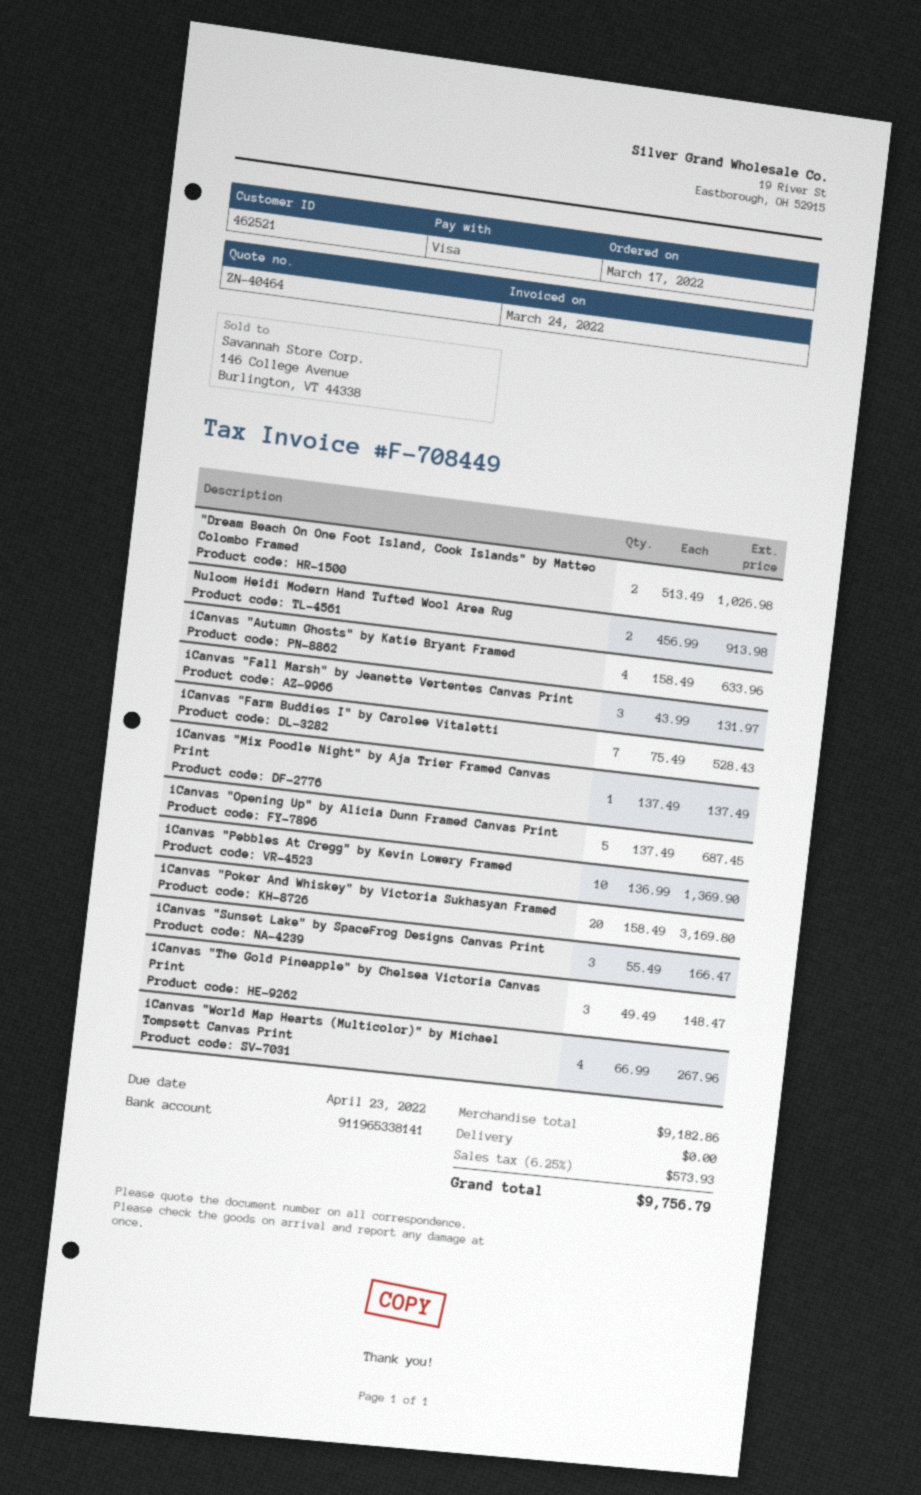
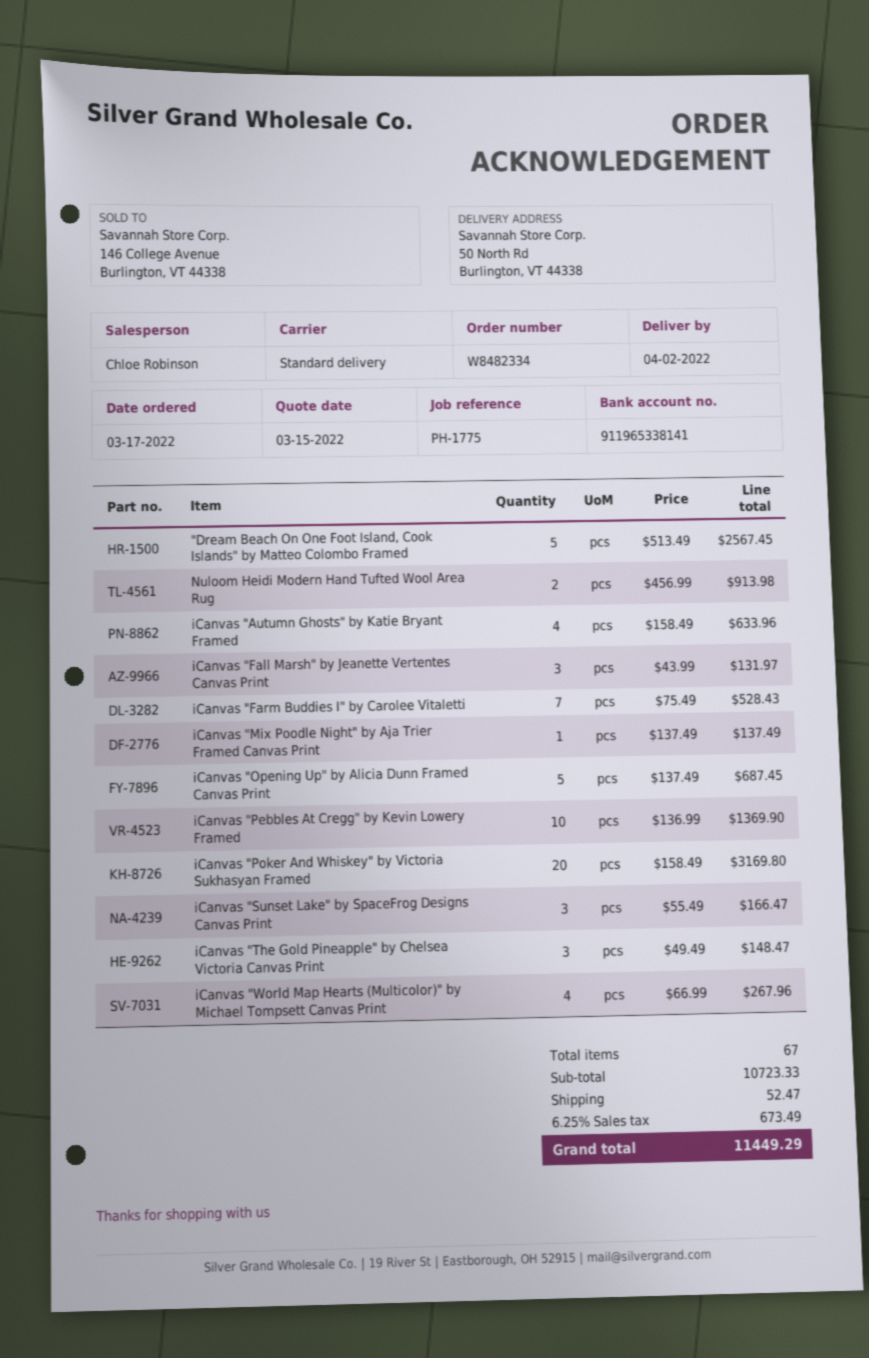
"Dream Beach On One Foot Island, Cook Islands" by Matteo Colombo Framed: 2 x 513.49 = 1026.98 -> 5 x 513.49 = 2567.45
subtotal: 9182.86 -> 10723.33
shipping: 0.00 -> 52.47
tax: 6.25% = 573.93 -> 6.25% = 673.49
total: 9756.79 -> 11449.29

